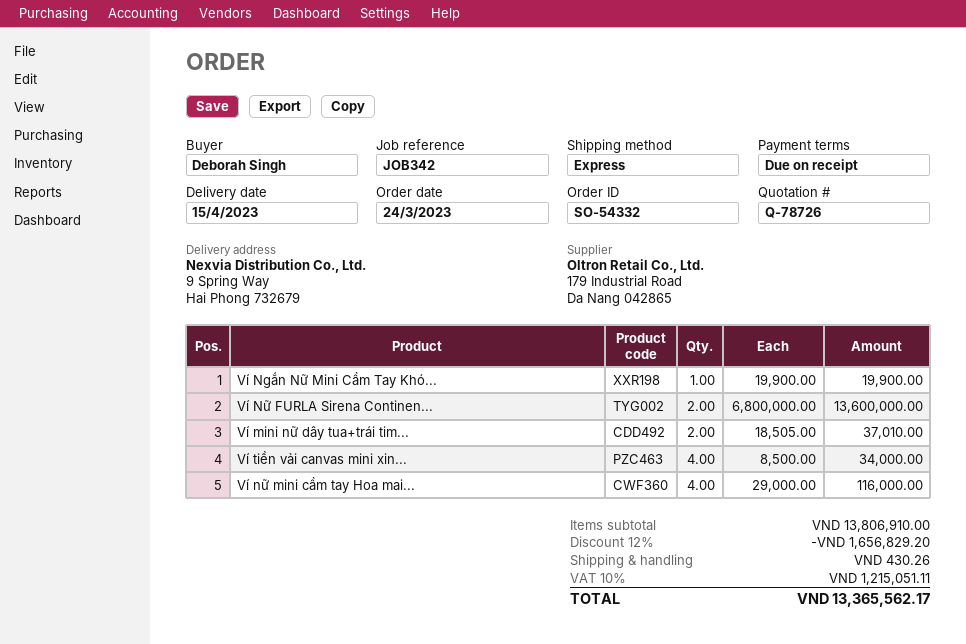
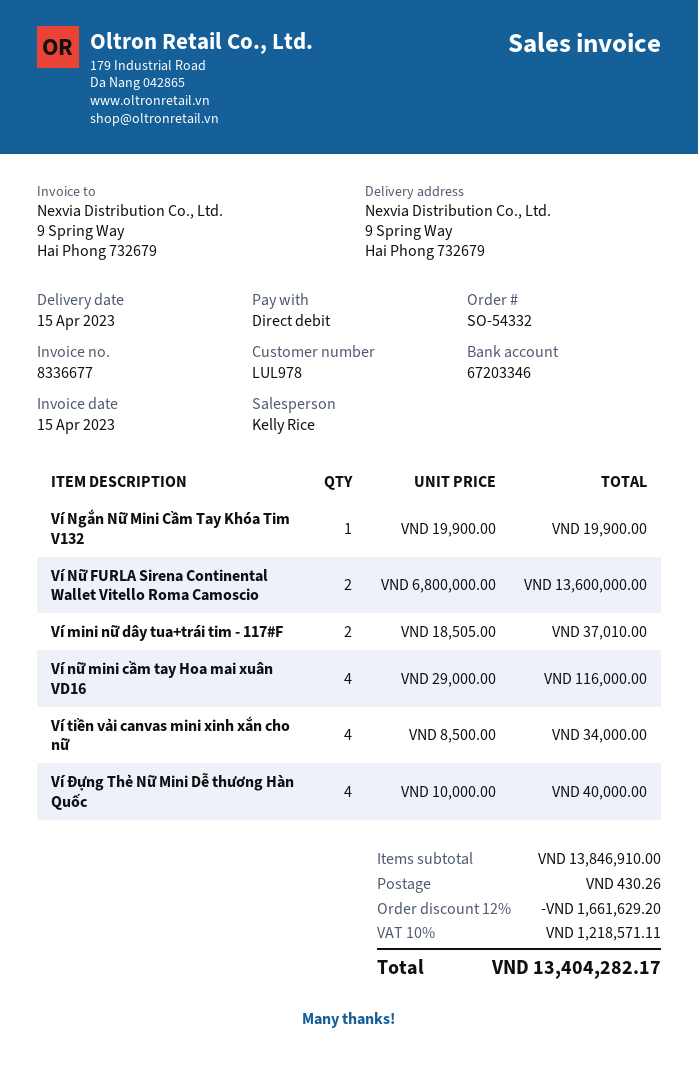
Ví Đựng Thẻ Nữ Mini Dễ thương Hàn Quốc: none -> 4 x 10000.00 = 40000.00
subtotal: 13806910.00 -> 13846910.00
discount: 12% = 1656829.20 -> 12% = 1661629.20
tax: 10% = 1215051.11 -> 10% = 1218571.11
total: 13365562.17 -> 13404282.17

